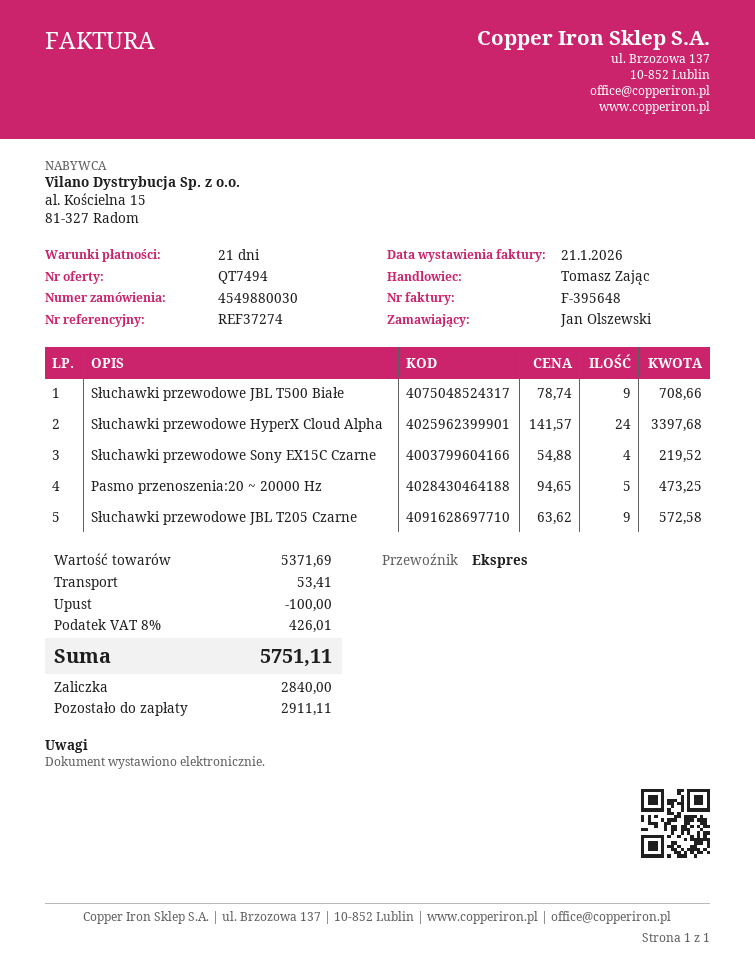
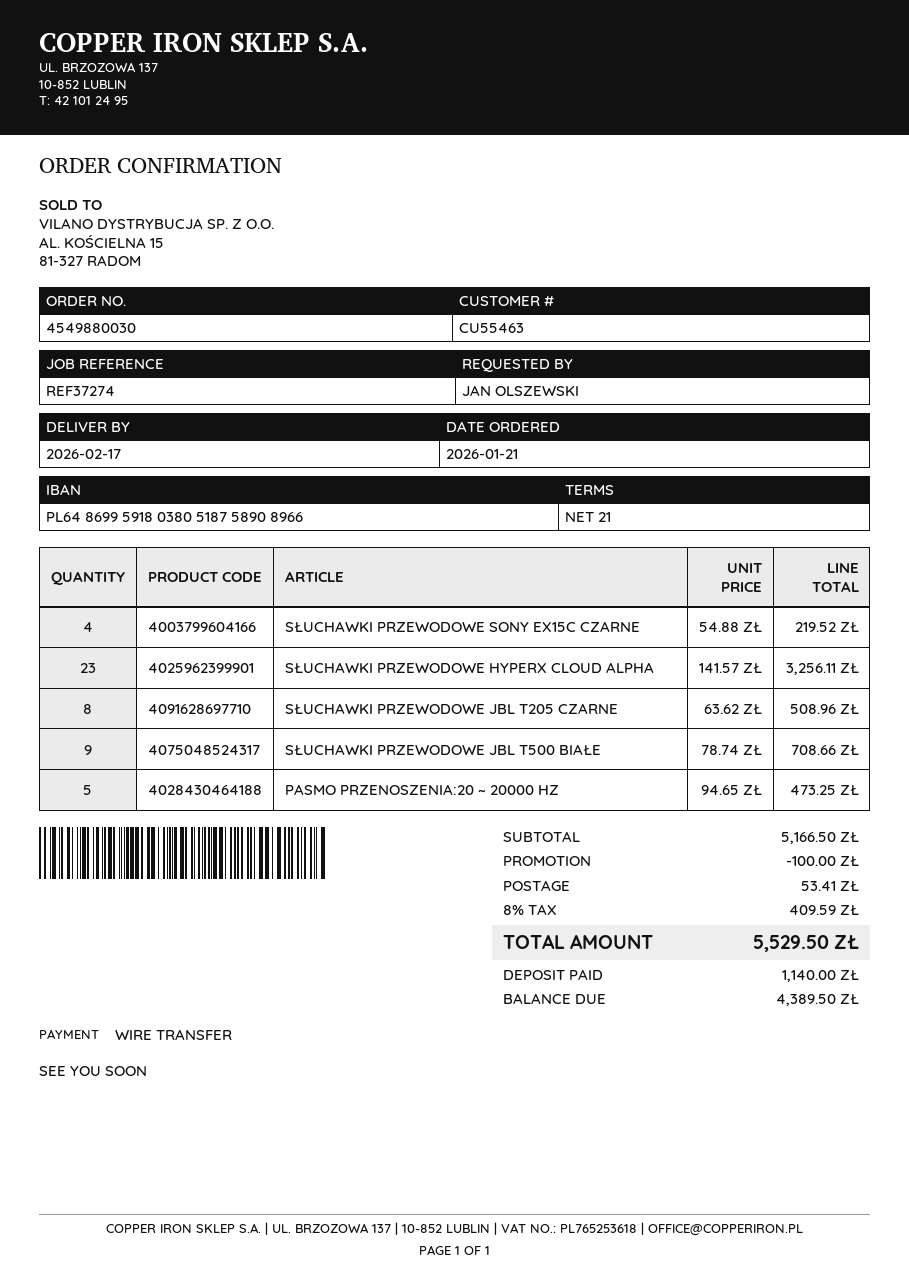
Słuchawki przewodowe HyperX Cloud Alpha: 24 x 141.57 = 3397.68 -> 23 x 141.57 = 3256.11
Słuchawki przewodowe JBL T205 Czarne: 9 x 63.62 = 572.58 -> 8 x 63.62 = 508.96
subtotal: 5371.69 -> 5166.50
tax: 8% = 426.01 -> 8% = 409.59
total: 5751.11 -> 5529.50
deposit: 2840.00 -> 1140.00
balance: 2911.11 -> 4389.50

